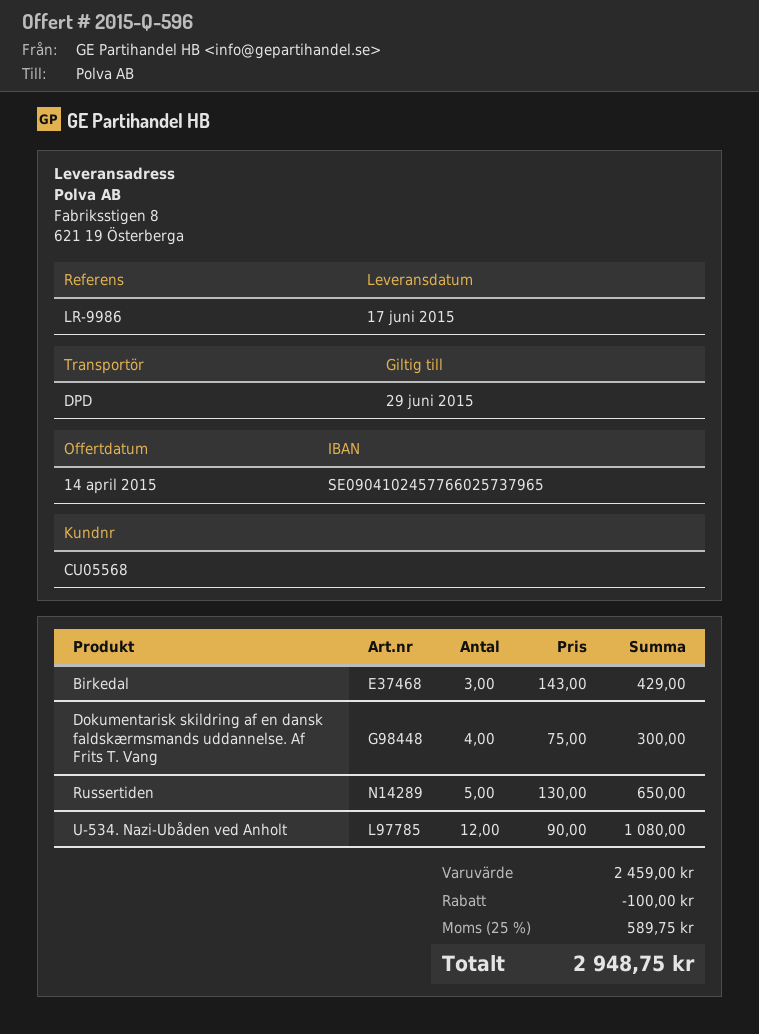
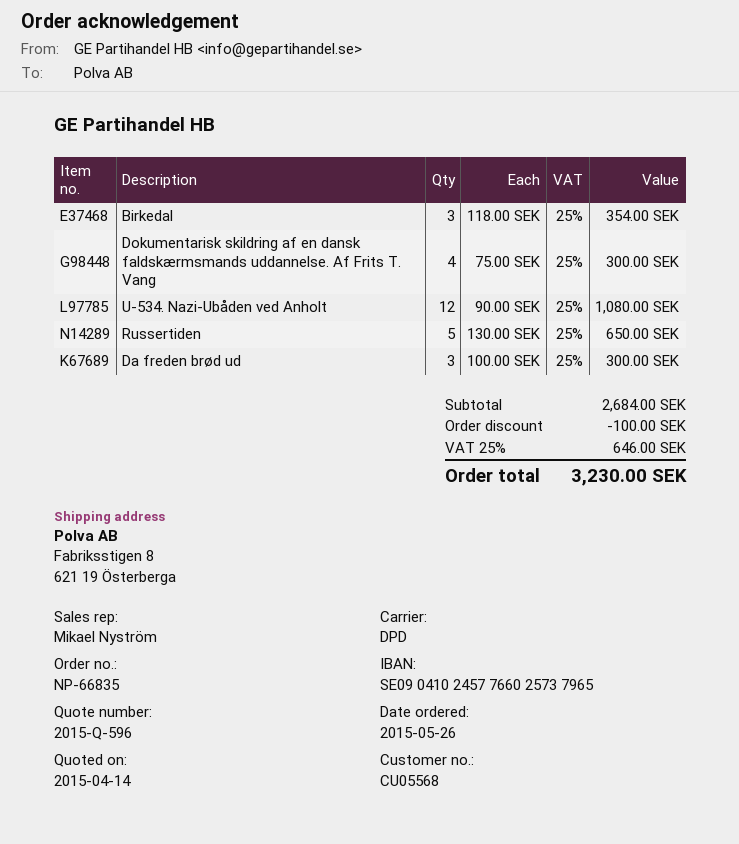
Birkedal: 3 x 143.00 = 429.00 -> 3 x 118.00 = 354.00
Da freden brød ud: none -> 3 x 100.00 = 300.00
subtotal: 2459.00 -> 2684.00
tax: 25% = 589.75 -> 25% = 646.00
total: 2948.75 -> 3230.00

